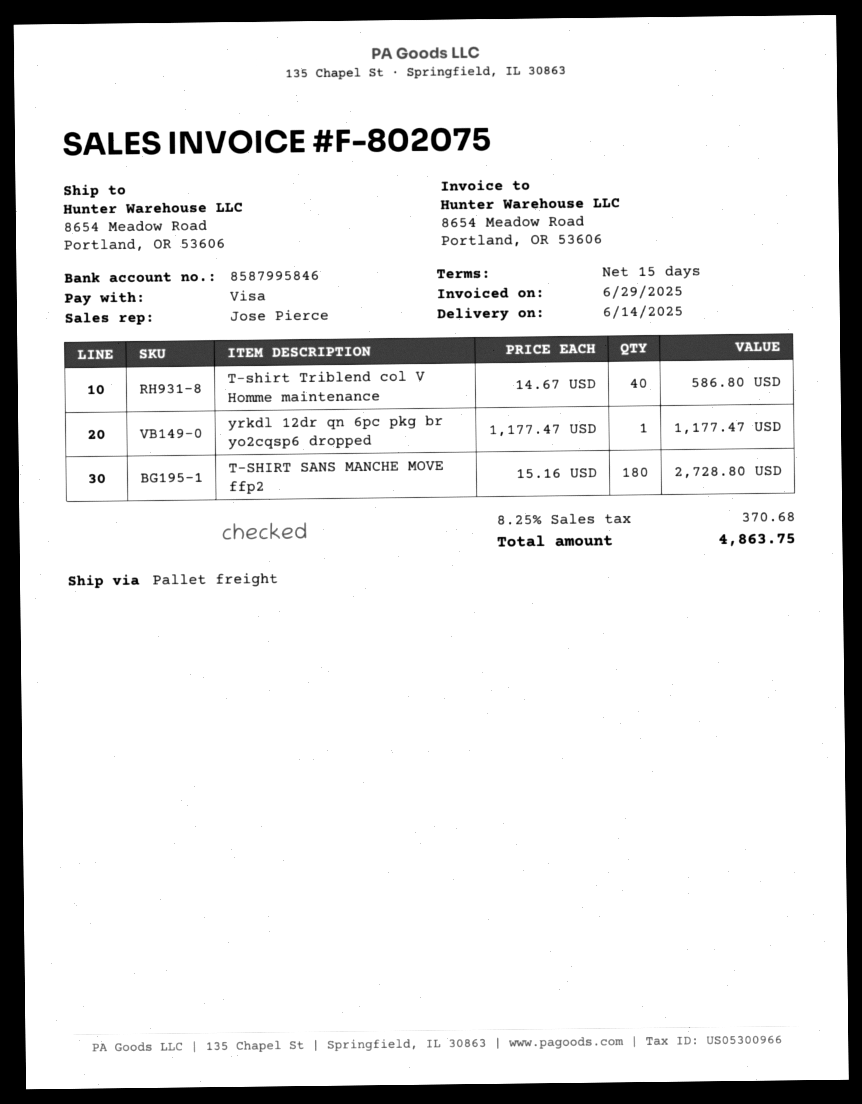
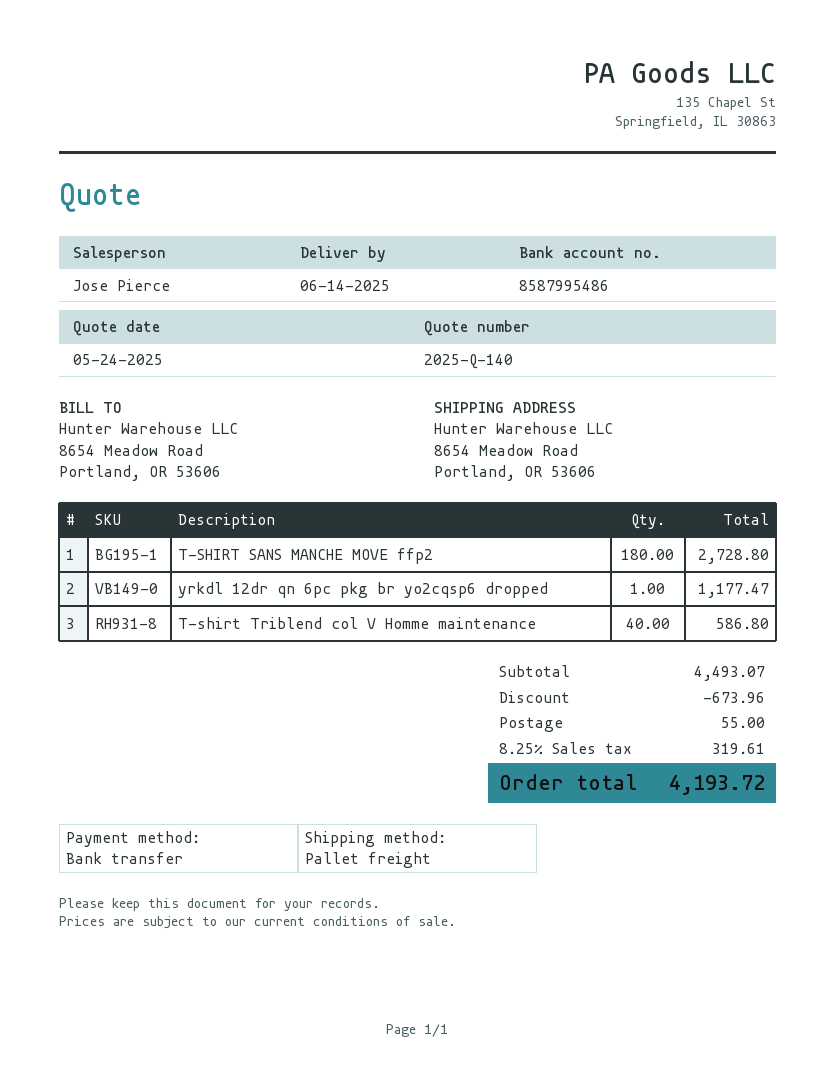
payment method: Visa -> bank transfer
bank account: 8587995846 -> 8587995486
discount: none -> 673.96
shipping: none -> 55.00
tax: 8.25% = 370.68 -> 8.25% = 319.61
total: 4863.75 -> 4193.72

